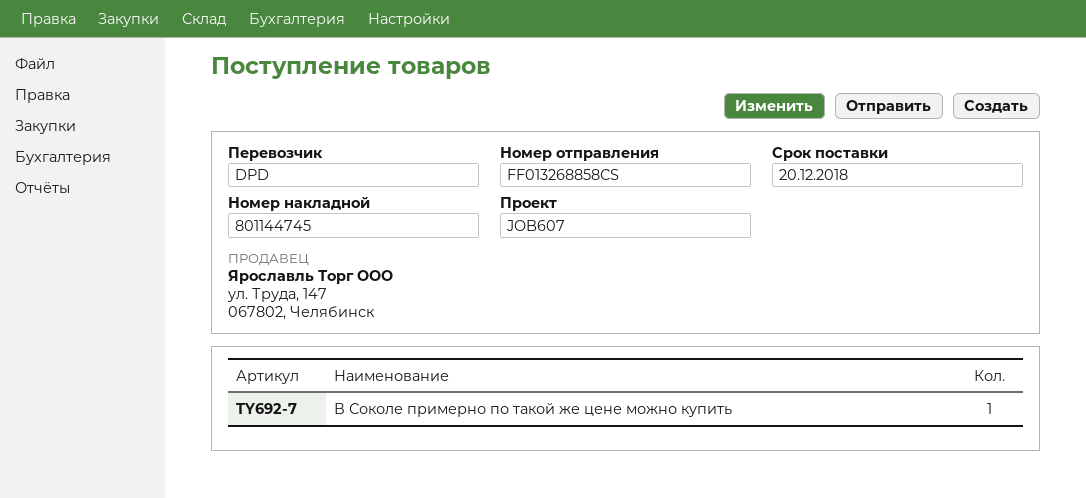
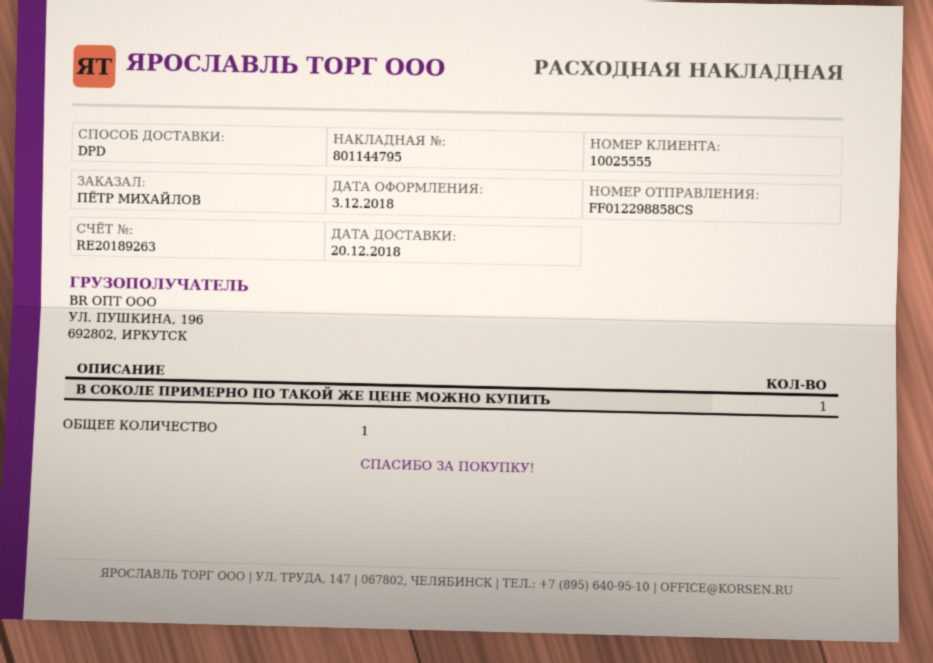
delivery note number: 801144745 -> 801144795
tracking number: FF013268858CS -> FF012298858CS

